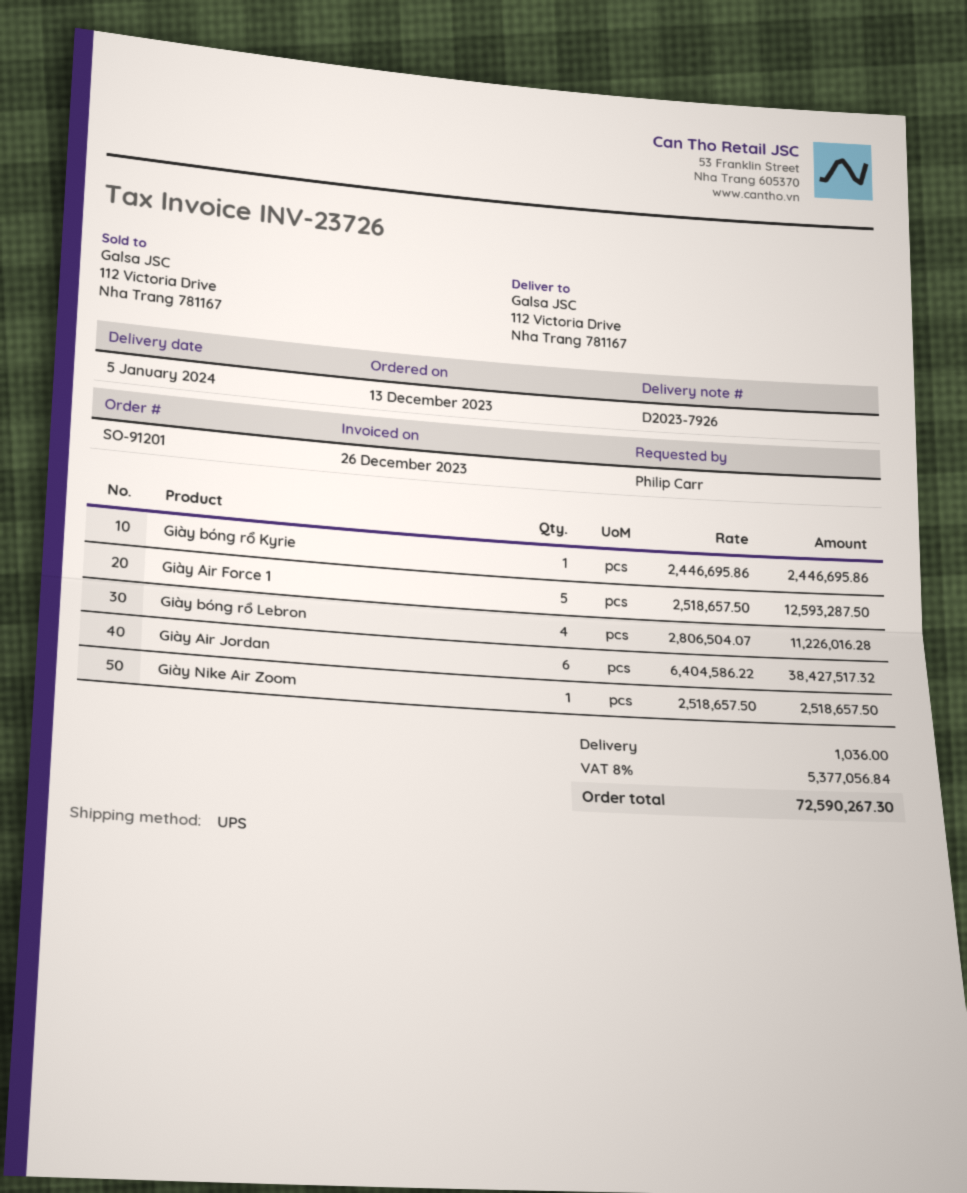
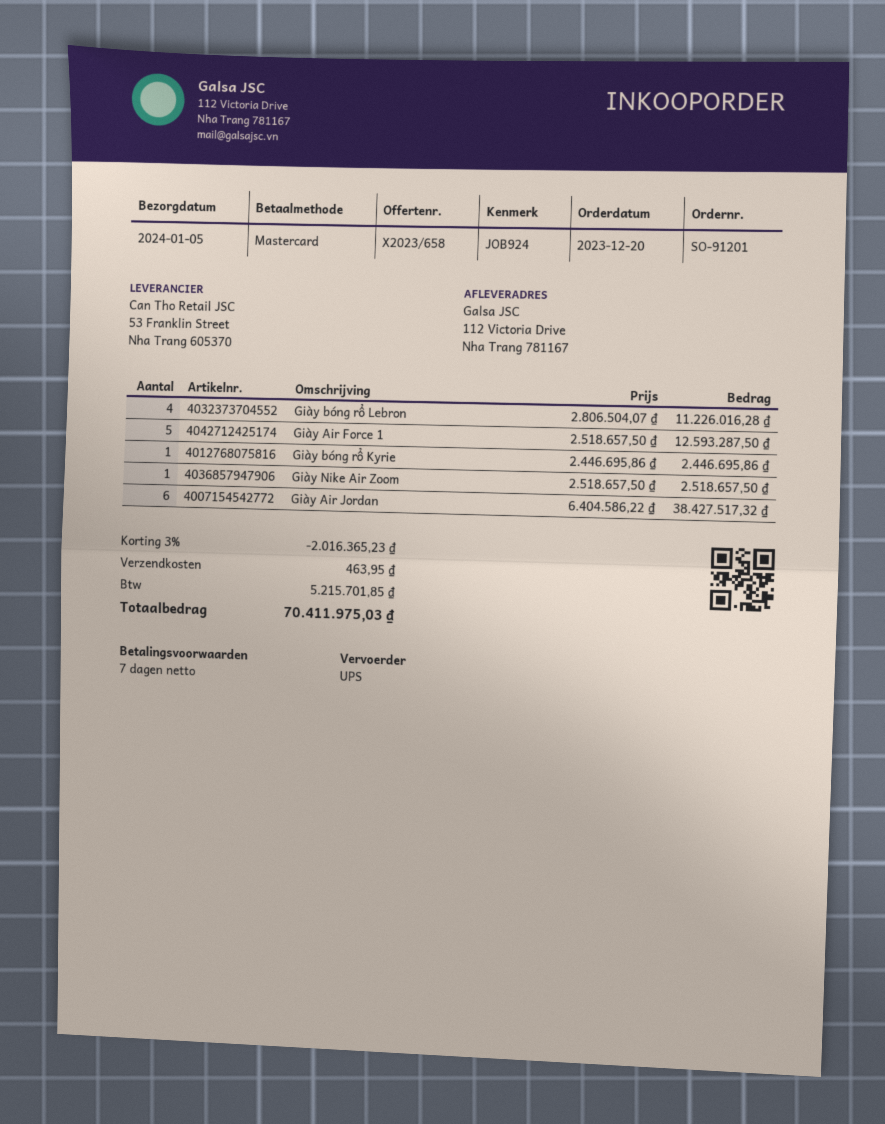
order date: 2023-12-13 -> 2023-12-20
discount: none -> 3% = 2016365.23
shipping: 1036.00 -> 463.95
tax: 5377056.84 -> 5215701.85
total: 72590267.30 -> 70411975.03

